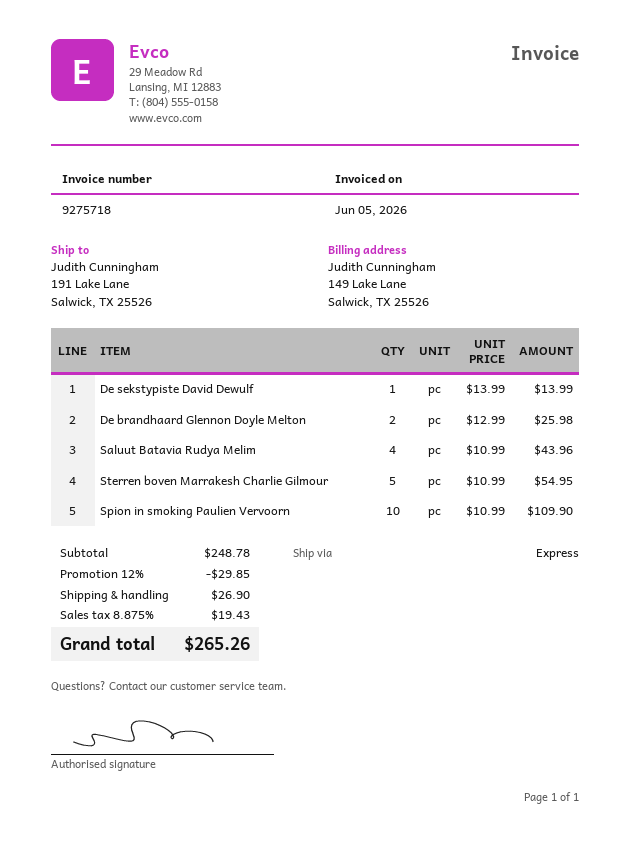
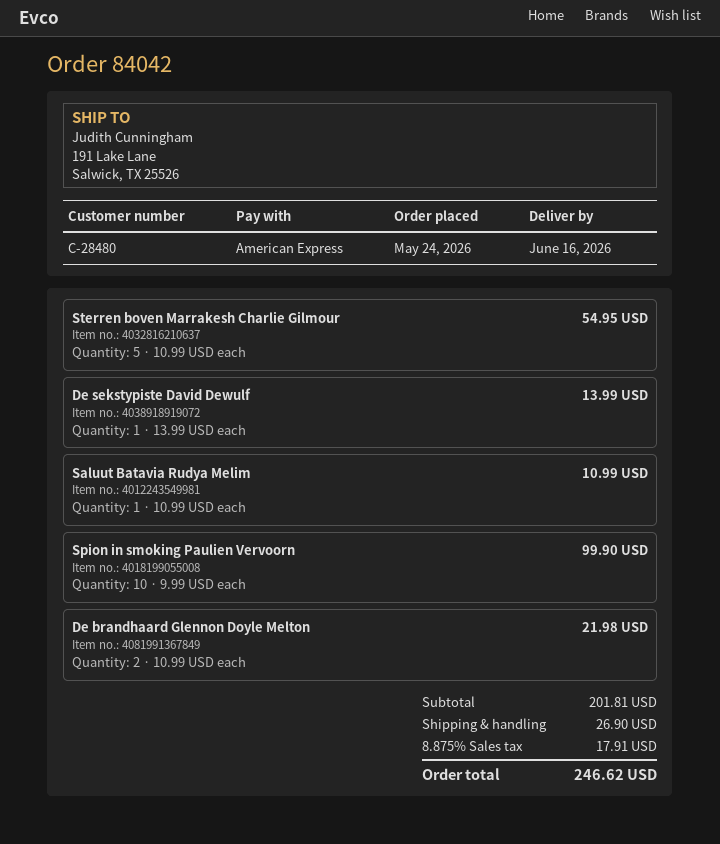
De brandhaard Glennon Doyle Melton: 2 x 12.99 = 25.98 -> 2 x 10.99 = 21.98
Saluut Batavia Rudya Melim: 4 x 10.99 = 43.96 -> 1 x 10.99 = 10.99
Spion in smoking Paulien Vervoorn: 10 x 10.99 = 109.90 -> 10 x 9.99 = 99.90
subtotal: 248.78 -> 201.81
discount: 12% = 29.85 -> none
tax: 8.875% = 19.43 -> 8.875% = 17.91
total: 265.26 -> 246.62

